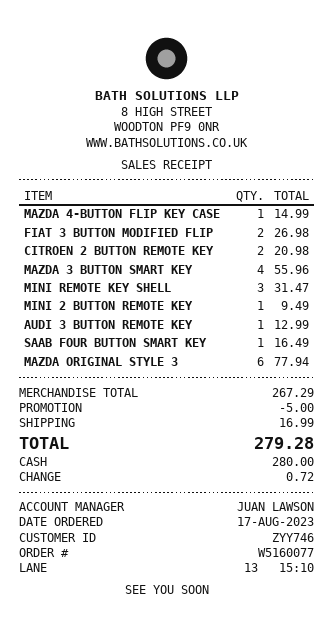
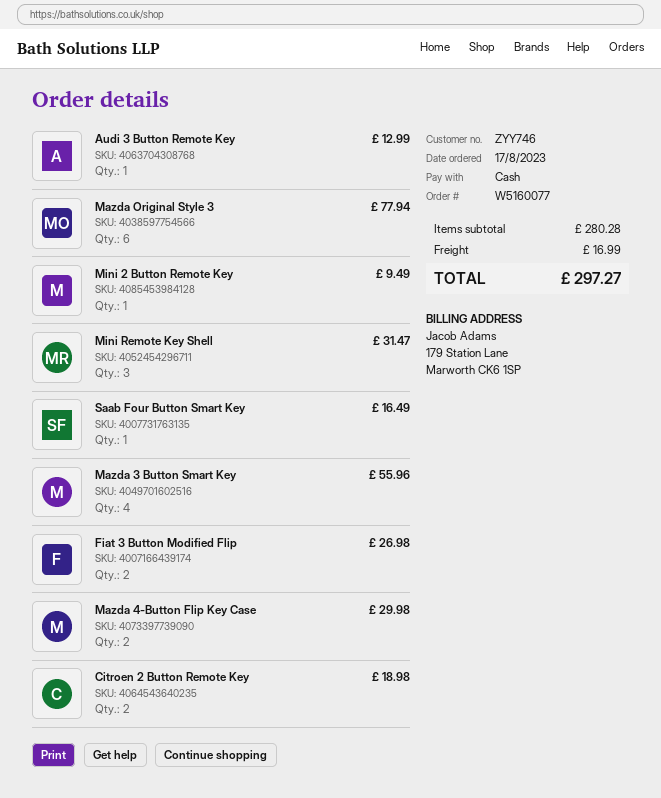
MAZDA 4-BUTTON FLIP KEY CASE: 1 for 14.99 -> 2 for 29.98
CITROEN 2 BUTTON REMOTE KEY: 2 for 20.98 -> 2 for 18.98
subtotal: 267.29 -> 280.28
discount: 5.00 -> none
total: 279.28 -> 297.27

